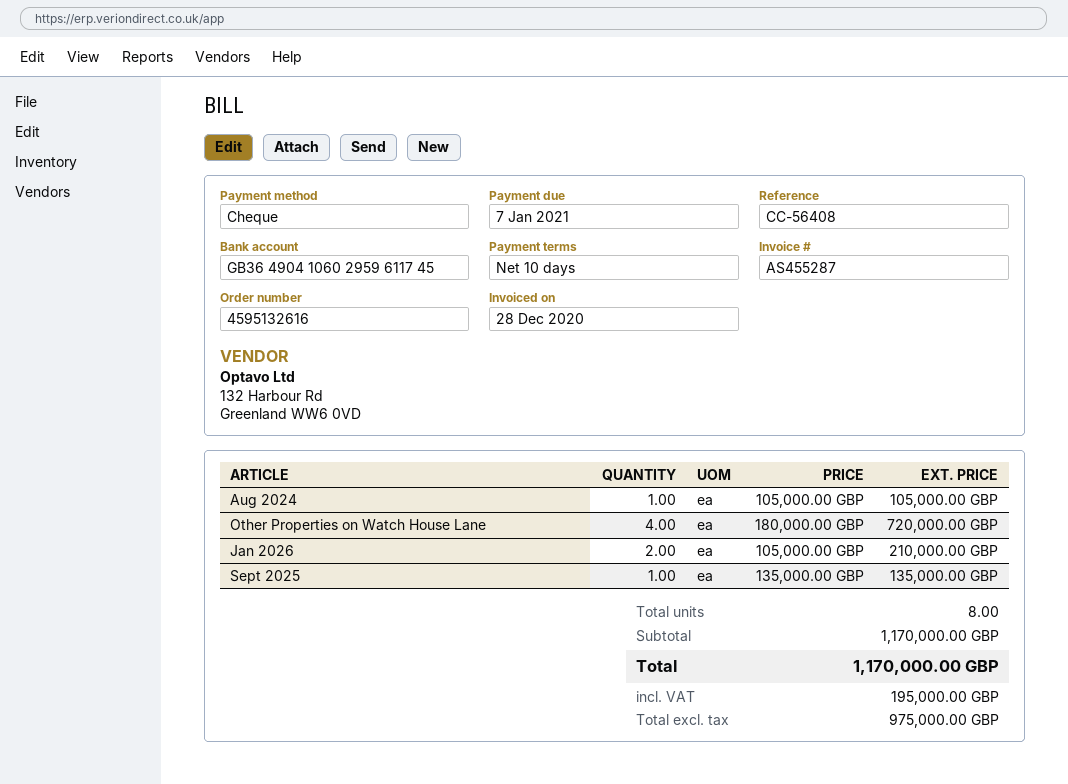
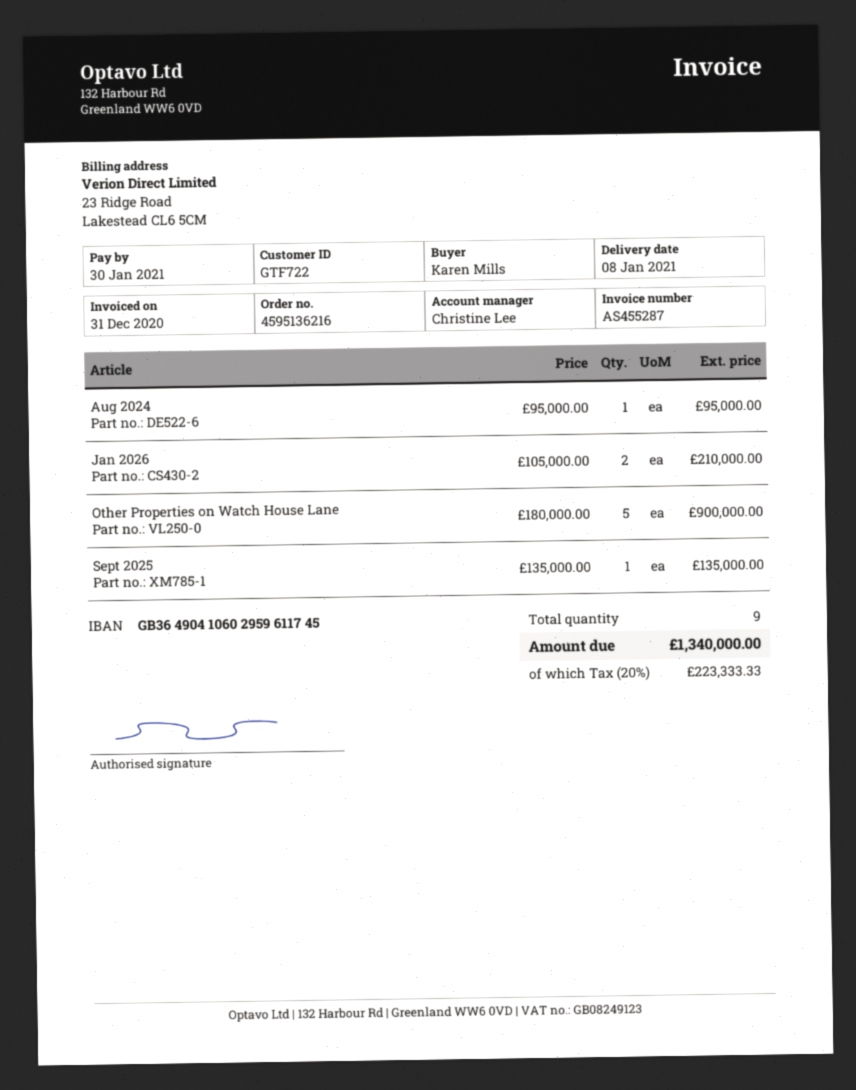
order number: 4595132616 -> 4595136216
invoice date: 2020-12-28 -> 2020-12-31
due date: 2021-01-07 -> 2021-01-30
Aug 2024: 1 x 105000.00 = 105000.00 -> 1 x 95000.00 = 95000.00
Other Properties on Watch House Lane: 4 x 180000.00 = 720000.00 -> 5 x 180000.00 = 900000.00
total quantity: 8 -> 9
tax: 195000.00 -> 223333.33
total: 1170000.00 -> 1340000.00

